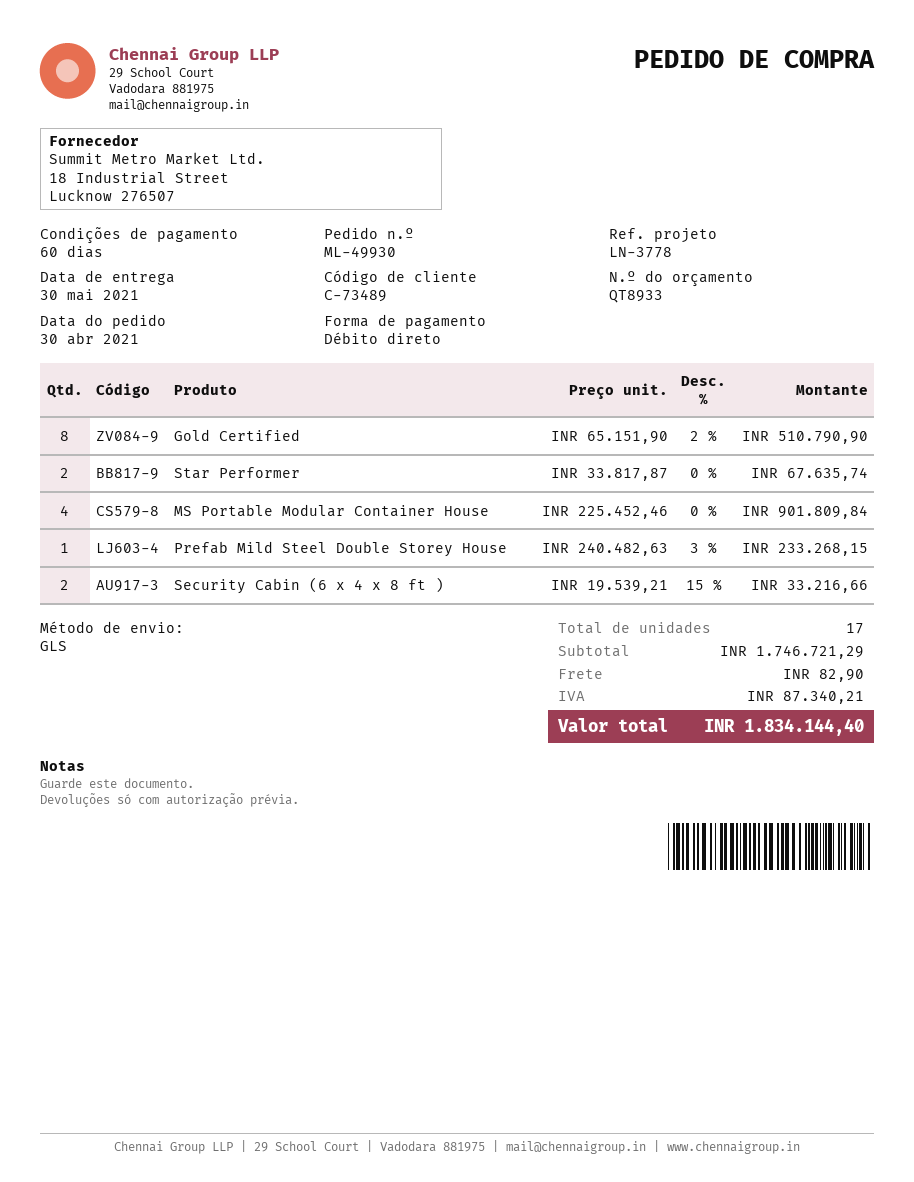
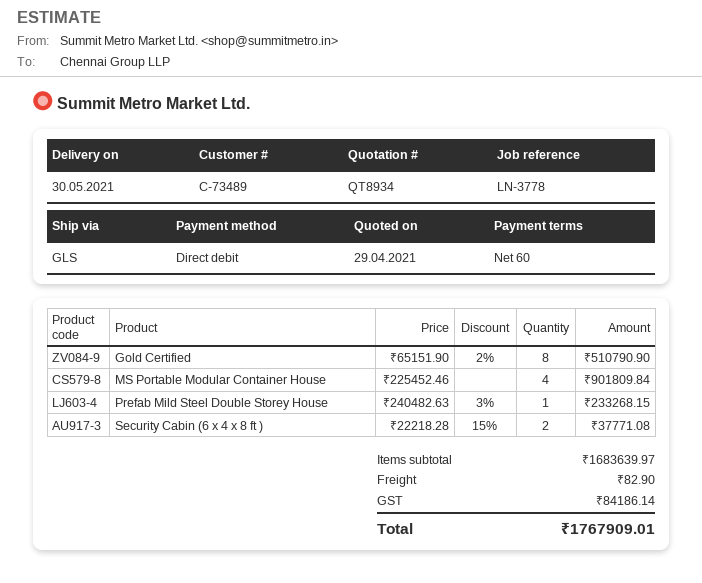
quote number: QT8933 -> QT8934
Star Performer: 2 x 33817.87 = 67635.74 -> none
Security Cabin (6 x 4 x 8 ft ): 2 x 19539.21 - 15% = 33216.66 -> 2 x 22218.28 - 15% = 37771.08
subtotal: 1746721.29 -> 1683639.97
tax: 87340.21 -> 84186.14
total: 1834144.40 -> 1767909.01

